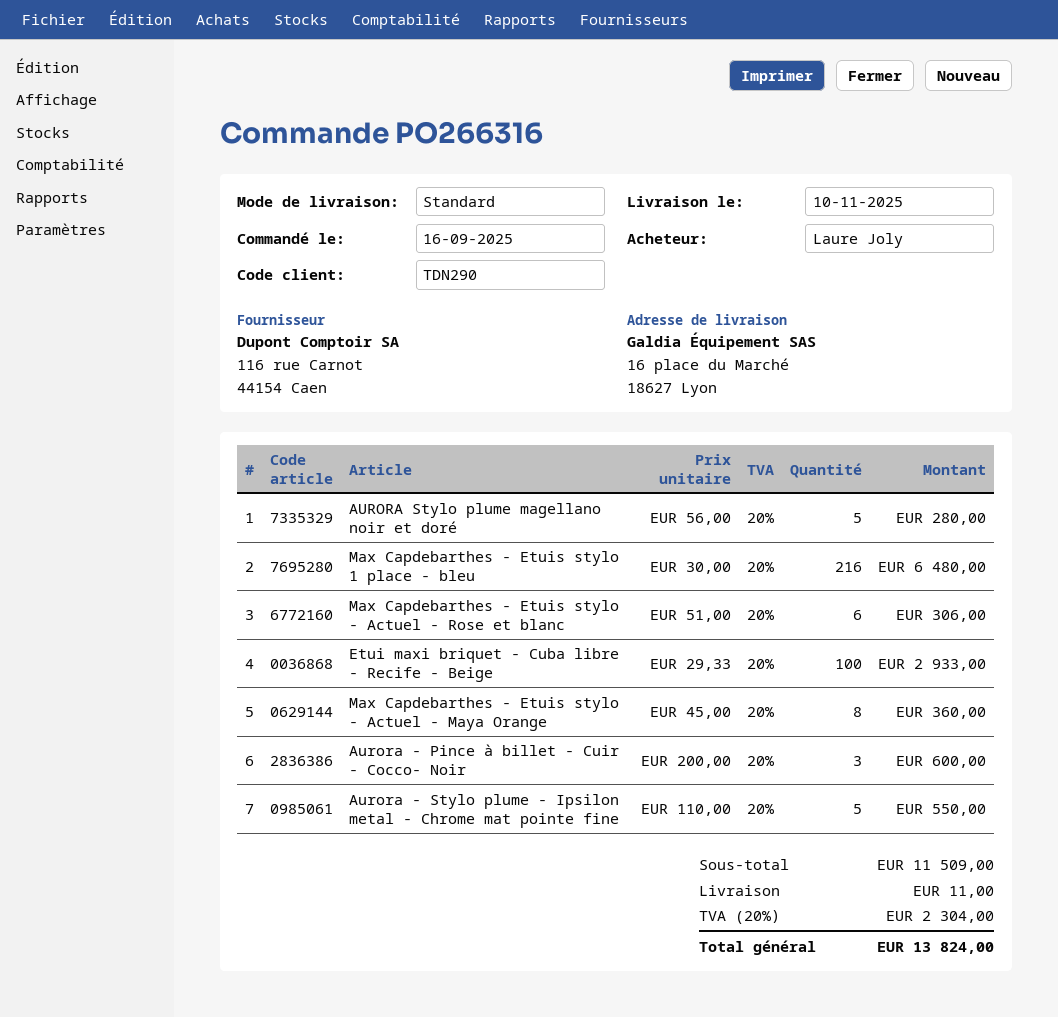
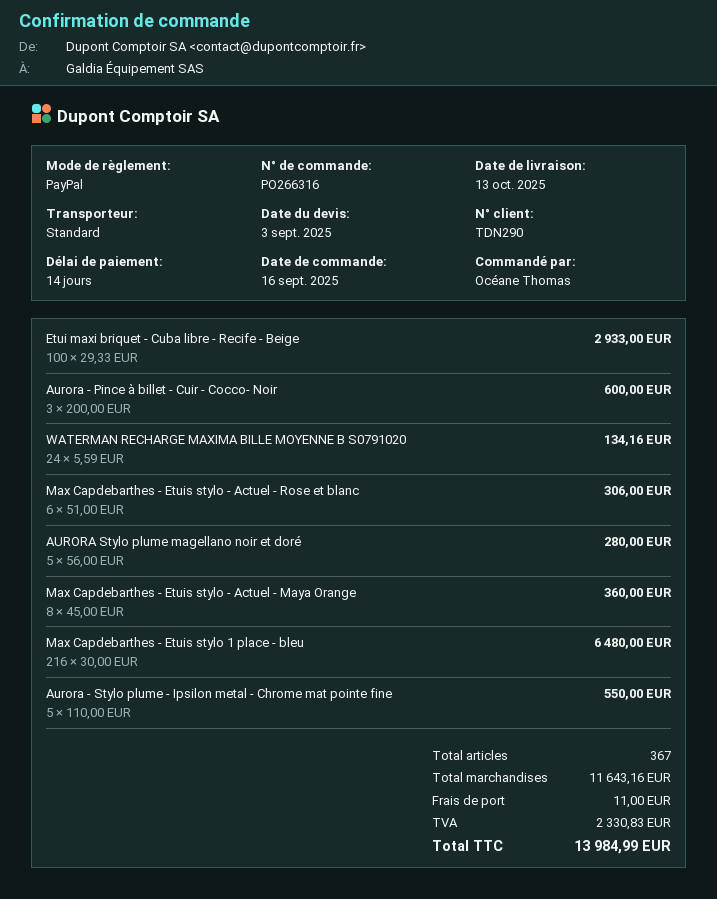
delivery date: 2025-11-10 -> 2025-10-13
ordered by: Laure Joly -> Océane Thomas
WATERMAN RECHARGE MAXIMA BILLE MOYENNE B S0791020: none -> 24 x 5.59 = 134.16
subtotal: 11509.00 -> 11643.16
tax: 2304.00 -> 2330.83
total: 13824.00 -> 13984.99

